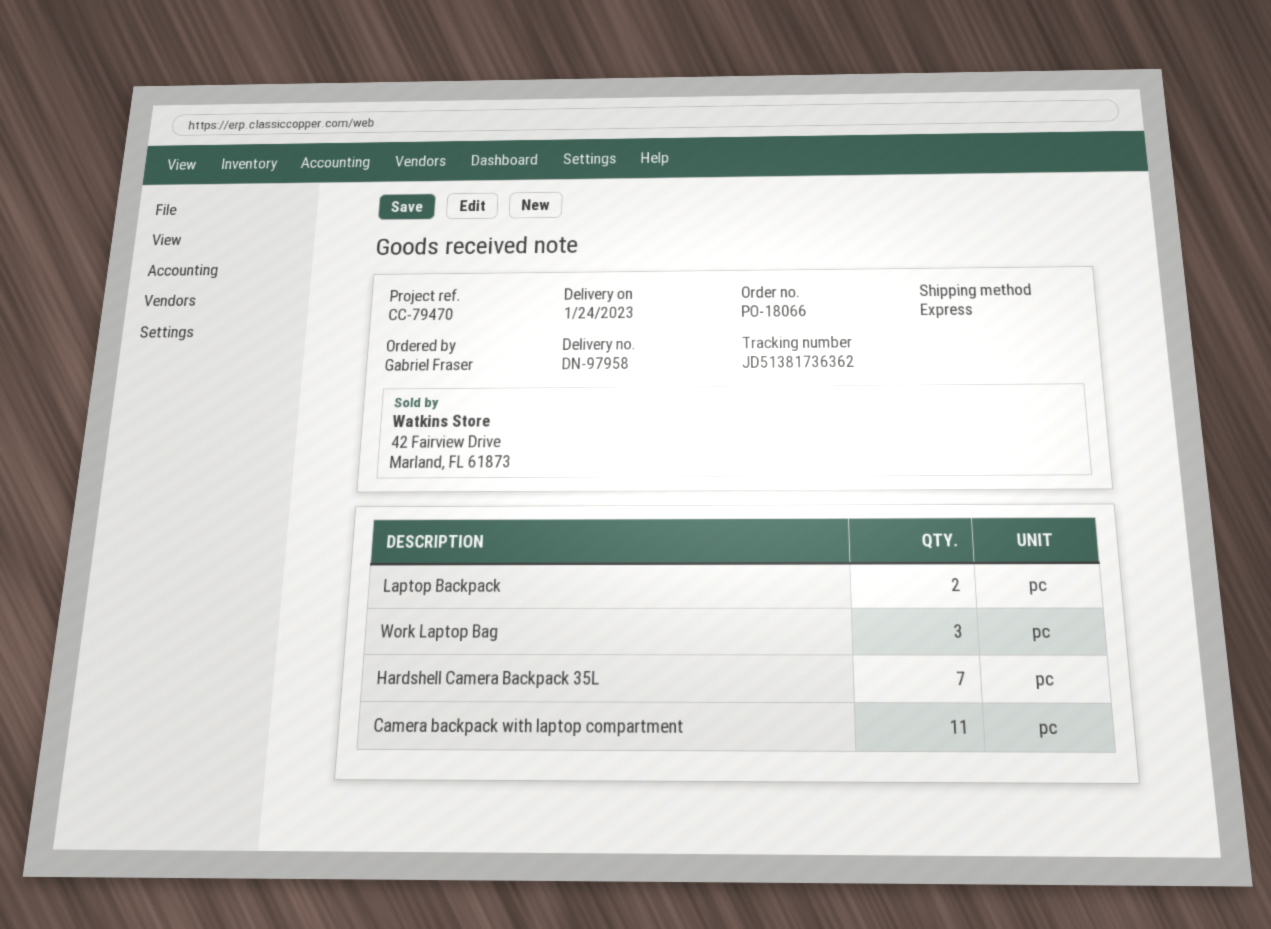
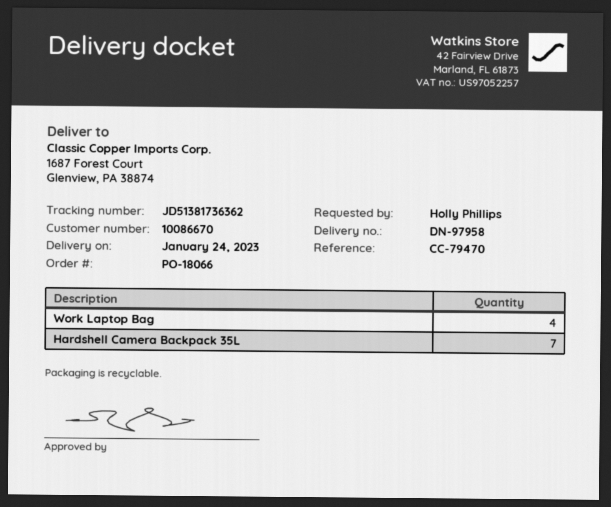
ordered by: Gabriel Fraser -> Holly Phillips
Laptop Backpack: 2 -> none
Work Laptop Bag: 3 -> 4
Camera backpack with laptop compartment: 11 -> none

